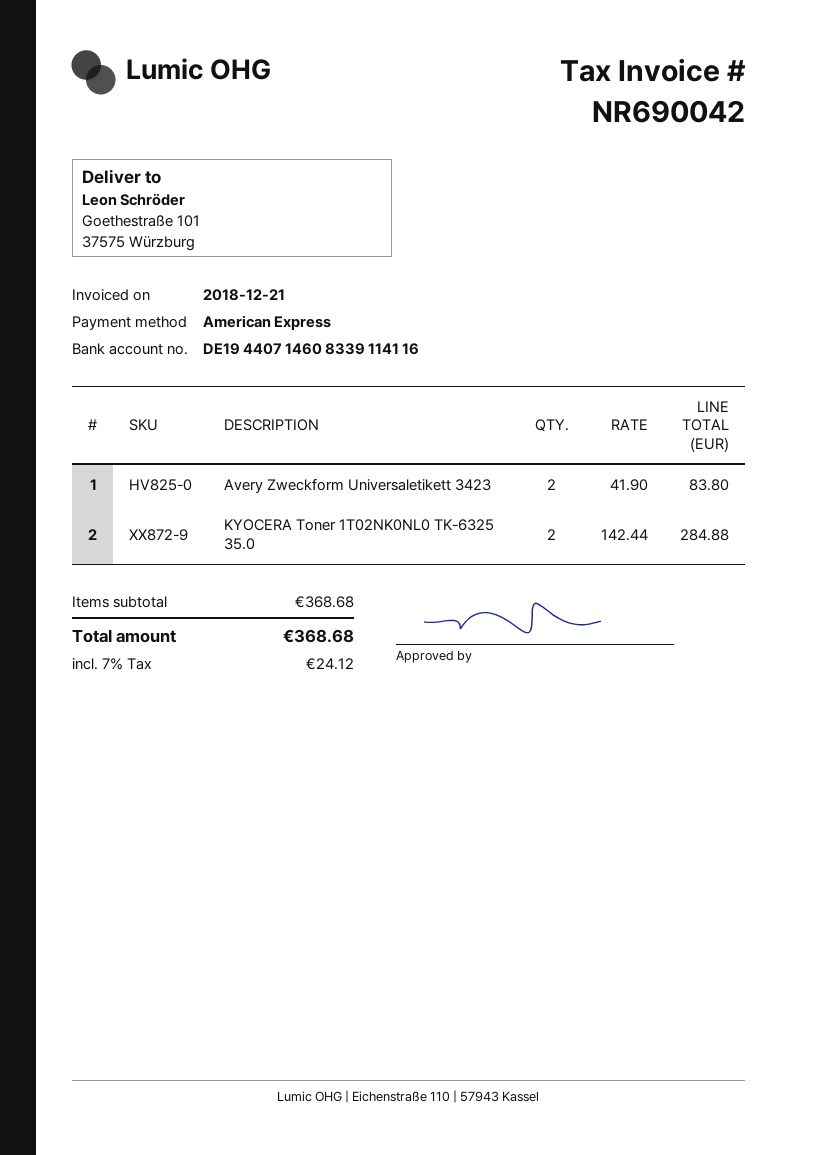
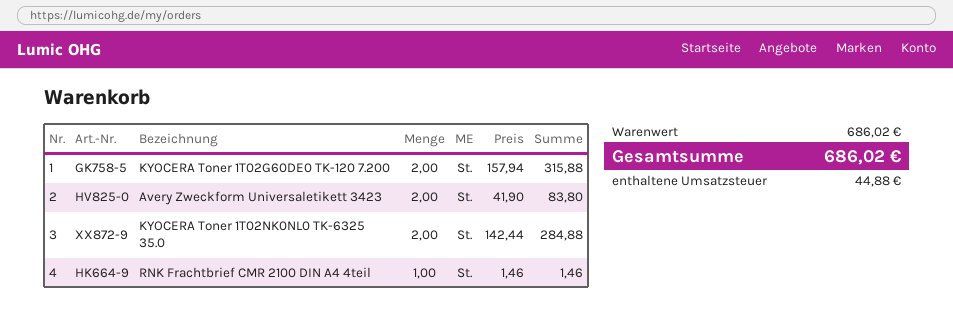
KYOCERA Toner 1T02G60DE0 TK-120 7.200: none -> 2 x 157.94 = 315.88
RNK Frachtbrief CMR 2100 DIN A4 4teil: none -> 1 x 1.46 = 1.46
subtotal: 368.68 -> 686.02
tax: 24.12 -> 44.88
total: 368.68 -> 686.02

